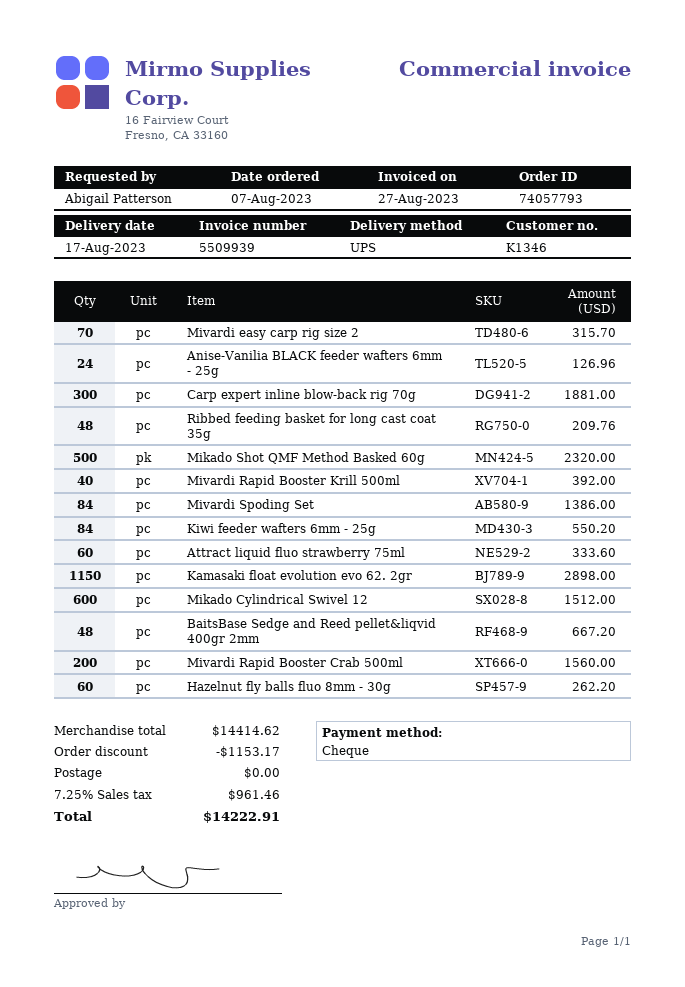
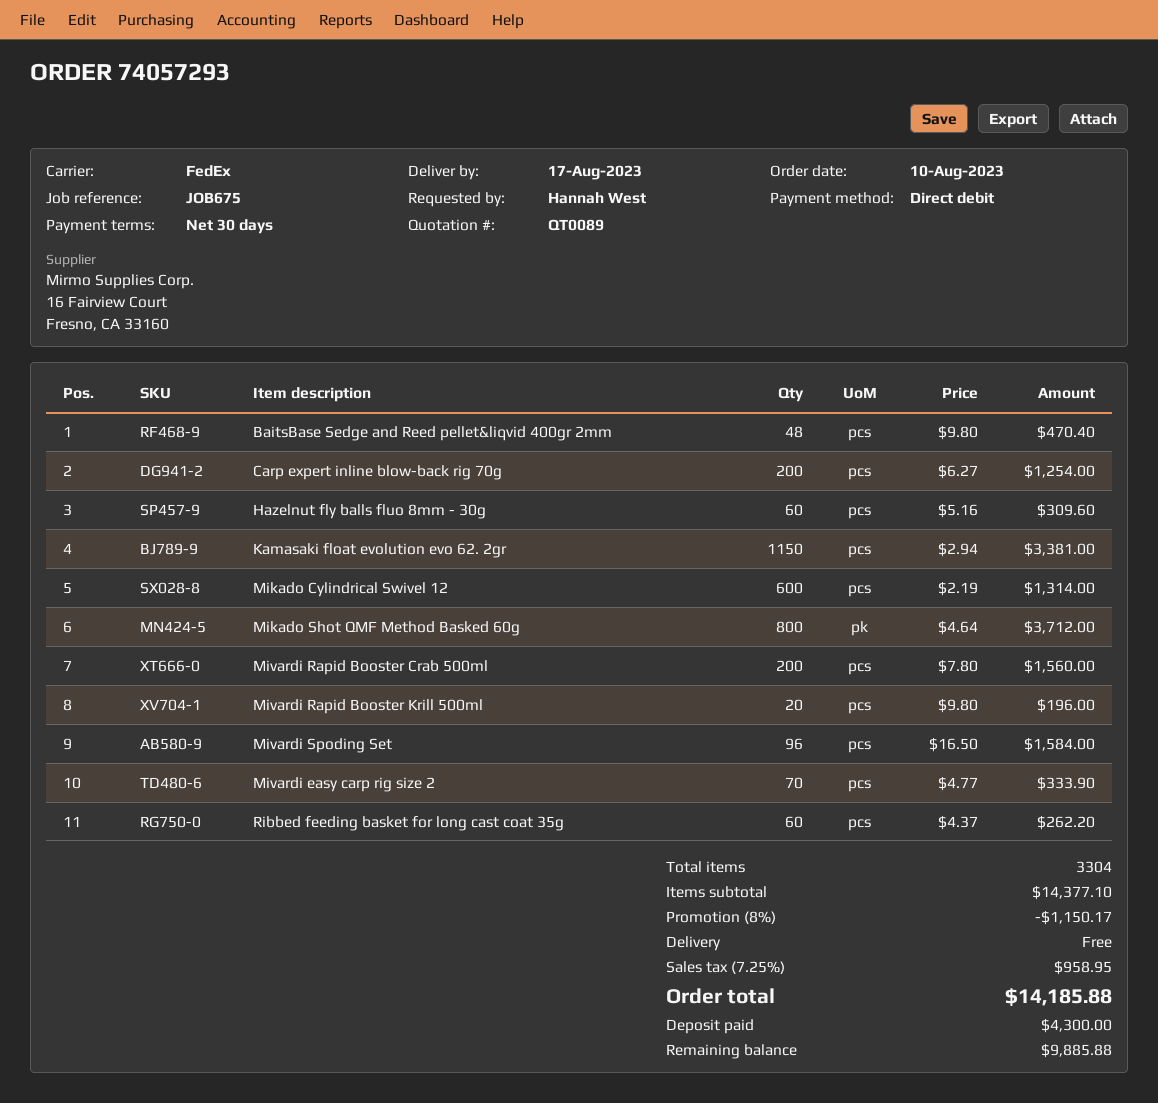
order number: 74057793 -> 74057293
order date: 2023-08-07 -> 2023-08-10
ordered by: Abigail Patterson -> Hannah West
payment method: cheque -> direct debit
shipping method: UPS -> FedEx
Mivardi easy carp rig size 2: 70 for 315.70 -> 70 for 333.90
Anise-Vanilia BLACK feeder wafters 6mm - 25g: 24 for 126.96 -> none
Carp expert inline blow-back rig 70g: 300 for 1881.00 -> 200 for 1254.00
Ribbed feeding basket for long cast coat 35g: 48 for 209.76 -> 60 for 262.20
Mikado Shot QMF Method Basked 60g: 500 for 2320.00 -> 800 for 3712.00
Mivardi Rapid Booster Krill 500ml: 40 for 392.00 -> 20 for 196.00
Mivardi Spoding Set: 84 for 1386.00 -> 96 for 1584.00
Kiwi feeder wafters 6mm - 25g: 84 for 550.20 -> none
Attract liquid fluo strawberry 75ml: 60 for 333.60 -> none
Kamasaki float evolution evo 62. 2gr: 1150 for 2898.00 -> 1150 for 3381.00
Mikado Cylindrical Swivel 12: 600 for 1512.00 -> 600 for 1314.00
BaitsBase Sedge and Reed pellet&liqvid 400gr 2mm: 48 for 667.20 -> 48 for 470.40
Hazelnut fly balls fluo 8mm - 30g: 60 for 262.20 -> 60 for 309.60
subtotal: 14414.62 -> 14377.10
discount: 1153.17 -> 1150.17
tax: 7.25% = 961.46 -> 7.25% = 958.95
total: 14222.91 -> 14185.88

